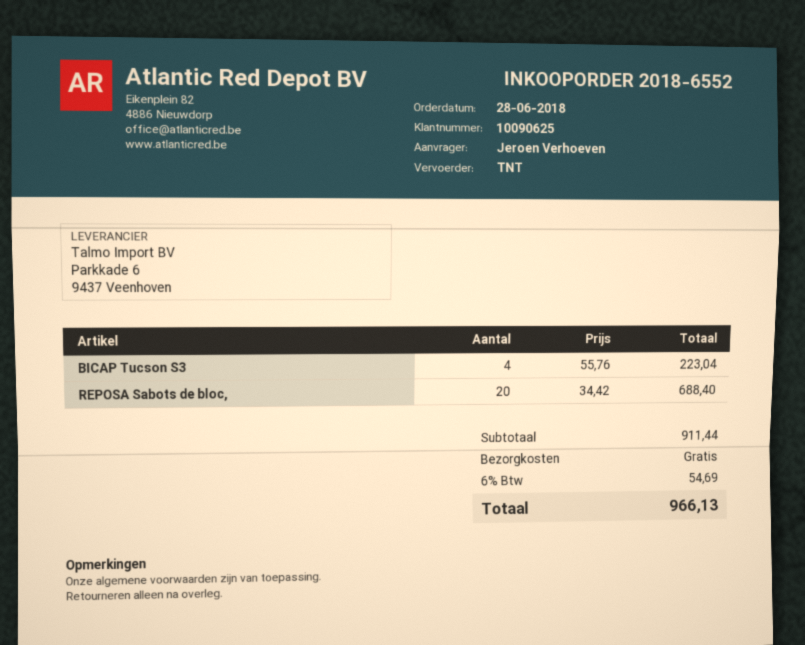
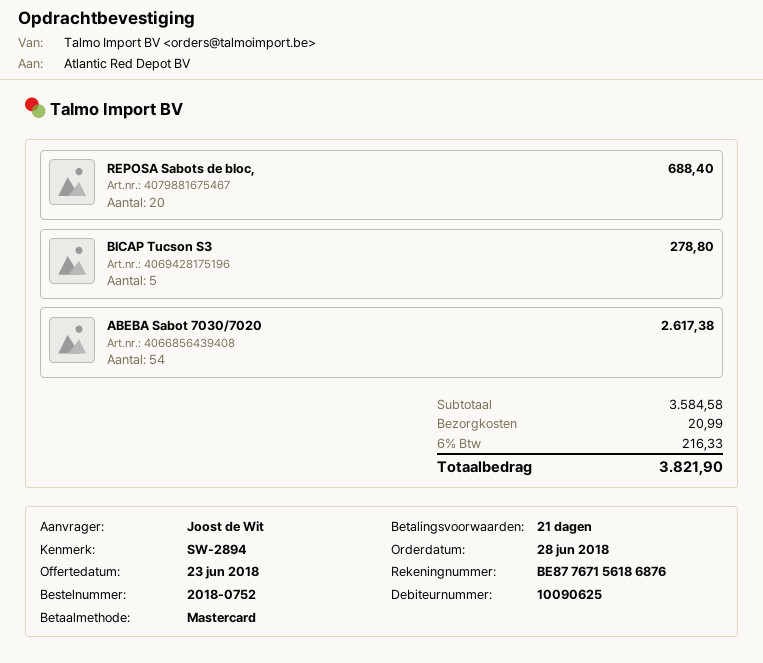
order number: 2018-6552 -> 2018-0752
ordered by: Jeroen Verhoeven -> Joost de Wit
BICAP Tucson S3: 4 for 223.04 -> 5 for 278.80
ABEBA Sabot 7030/7020: none -> 54 for 2617.38
subtotal: 911.44 -> 3584.58
shipping: 0.00 -> 20.99
tax: 6% = 54.69 -> 6% = 216.33
total: 966.13 -> 3821.90

